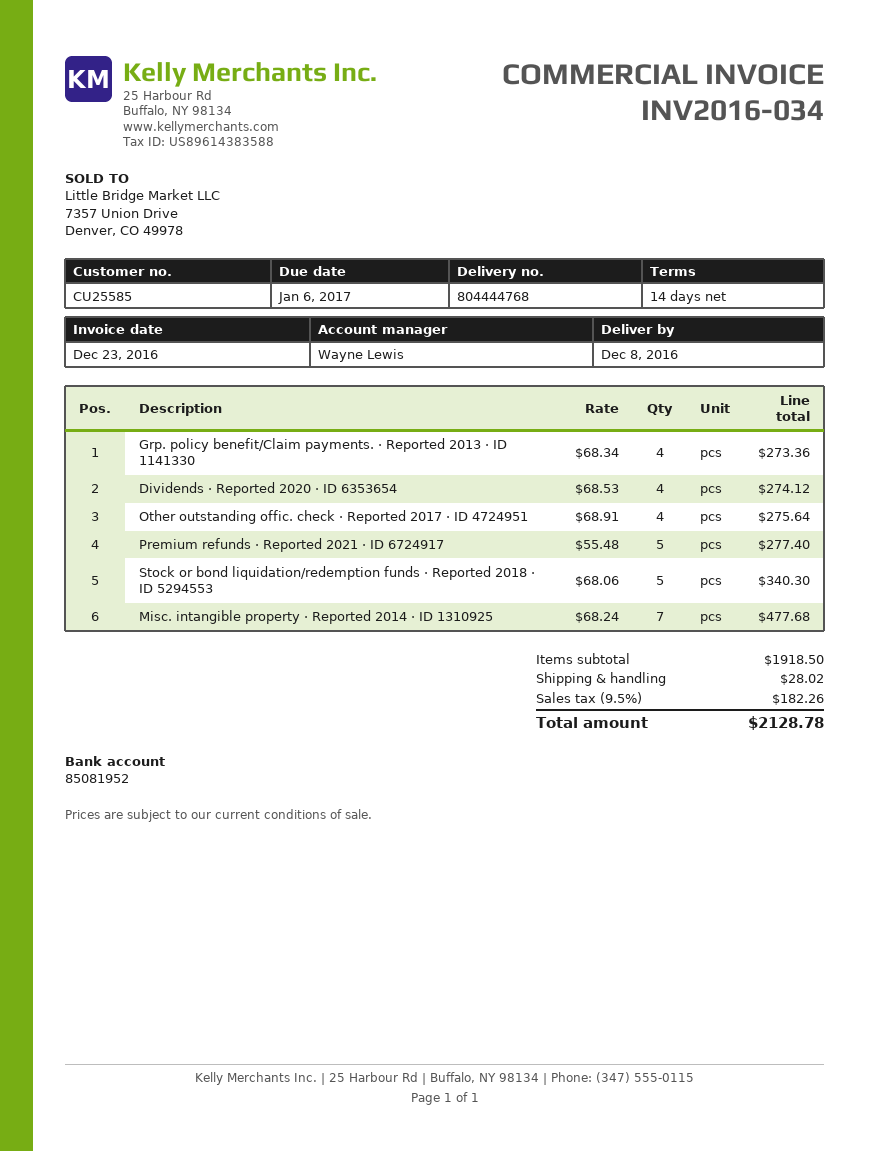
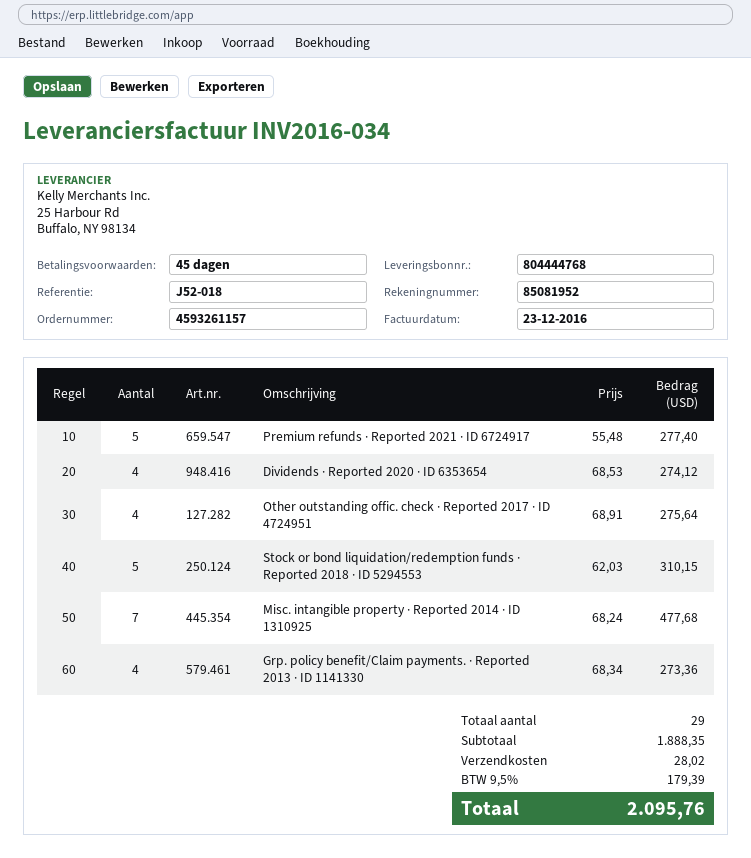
payment terms: 14 days -> 45 days
Stock or bond liquidation/redemption funds · Reported 2018 · ID 5294553: 5 x 68.06 = 340.30 -> 5 x 62.03 = 310.15
subtotal: 1918.50 -> 1888.35
tax: 9.5% = 182.26 -> 9.5% = 179.39
total: 2128.78 -> 2095.76

